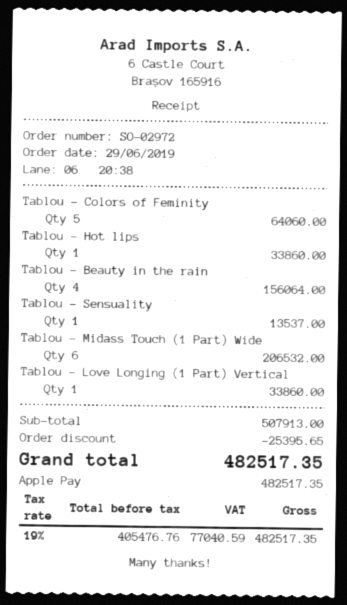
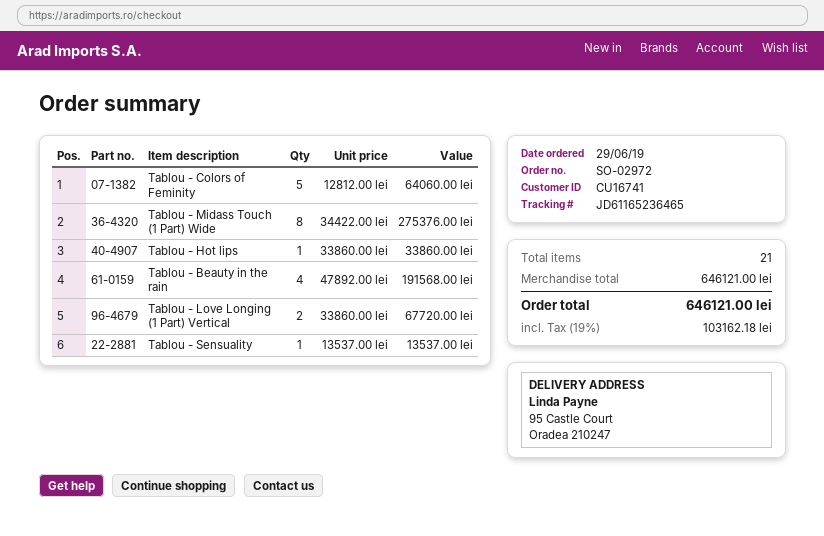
Tablou - Beauty in the rain: 4 for 156064.00 -> 4 for 191568.00
Tablou - Midass Touch (1 Part) Wide: 6 for 206532.00 -> 8 for 275376.00
Tablou - Love Longing (1 Part) Vertical: 1 for 33860.00 -> 2 for 67720.00
subtotal: 507913.00 -> 646121.00
discount: 25395.65 -> none
tax: 19% = 77040.59 -> 19% = 103162.18
total: 482517.35 -> 646121.00

